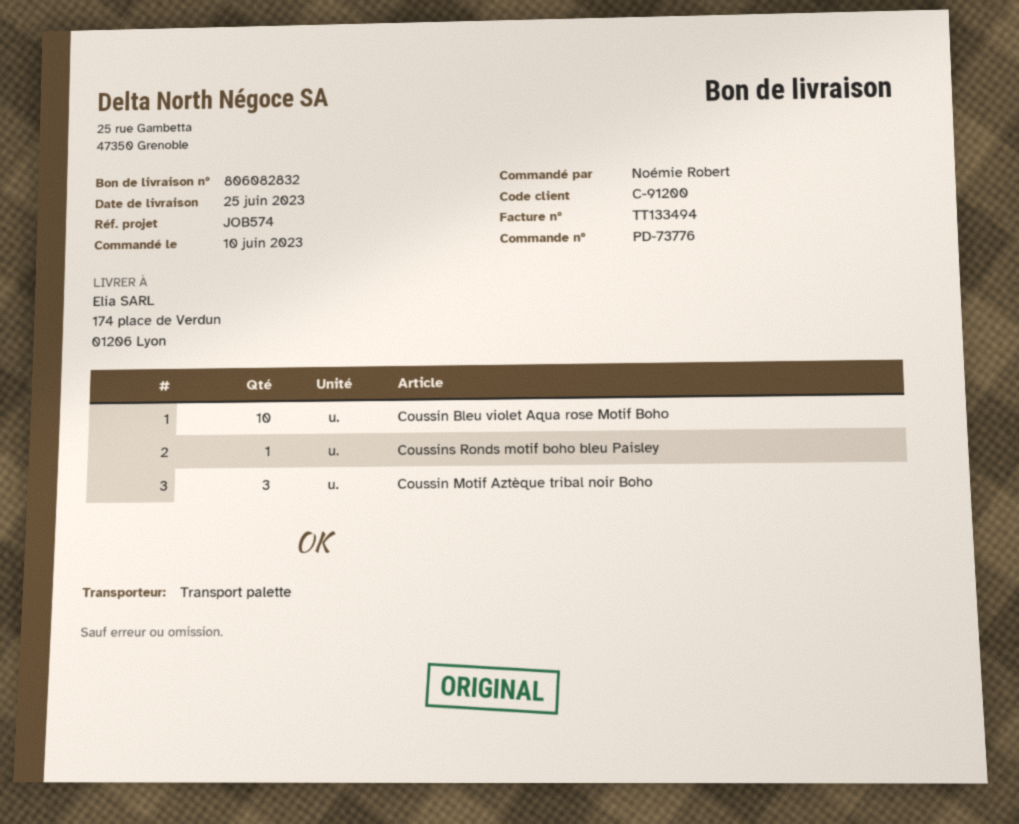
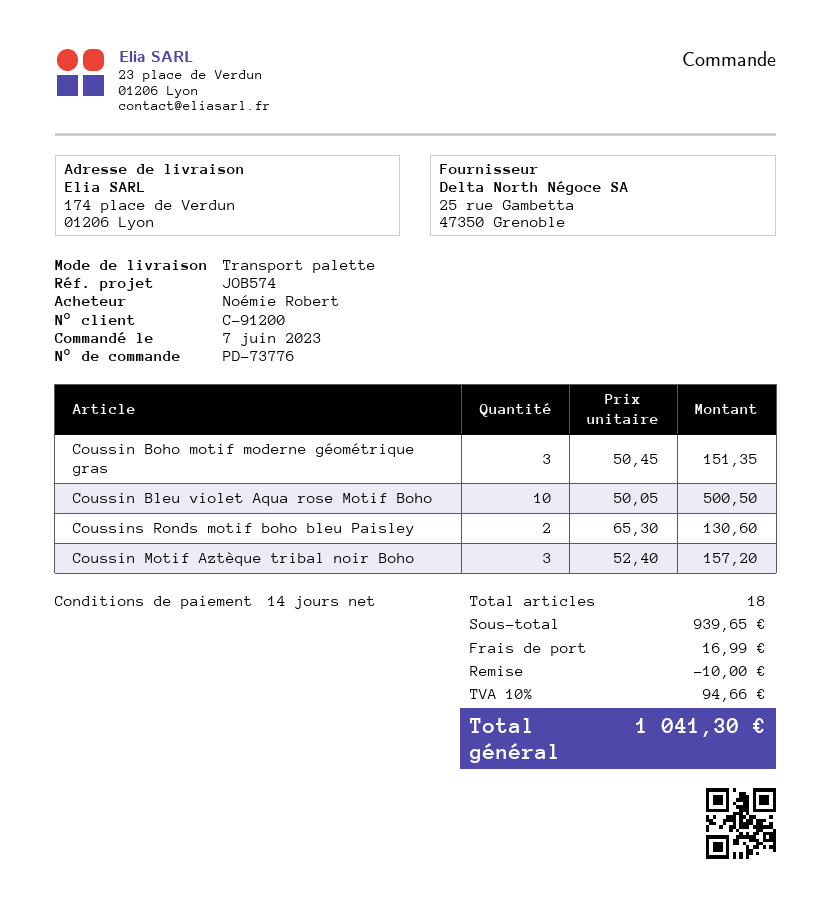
order date: 2023-06-10 -> 2023-06-07
Coussins Ronds motif boho bleu Paisley: 1 -> 2
Coussin Boho motif moderne géométrique gras: none -> 3

